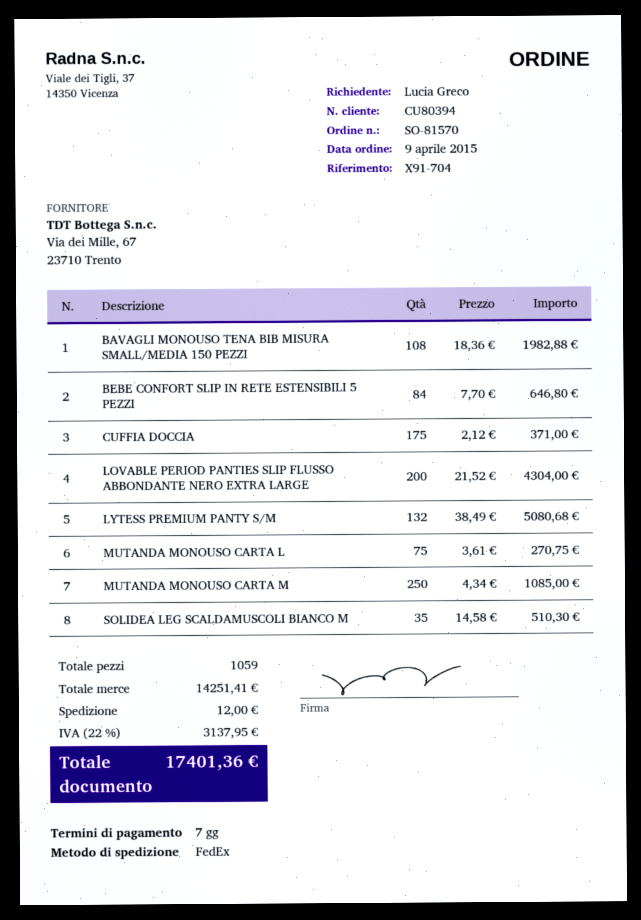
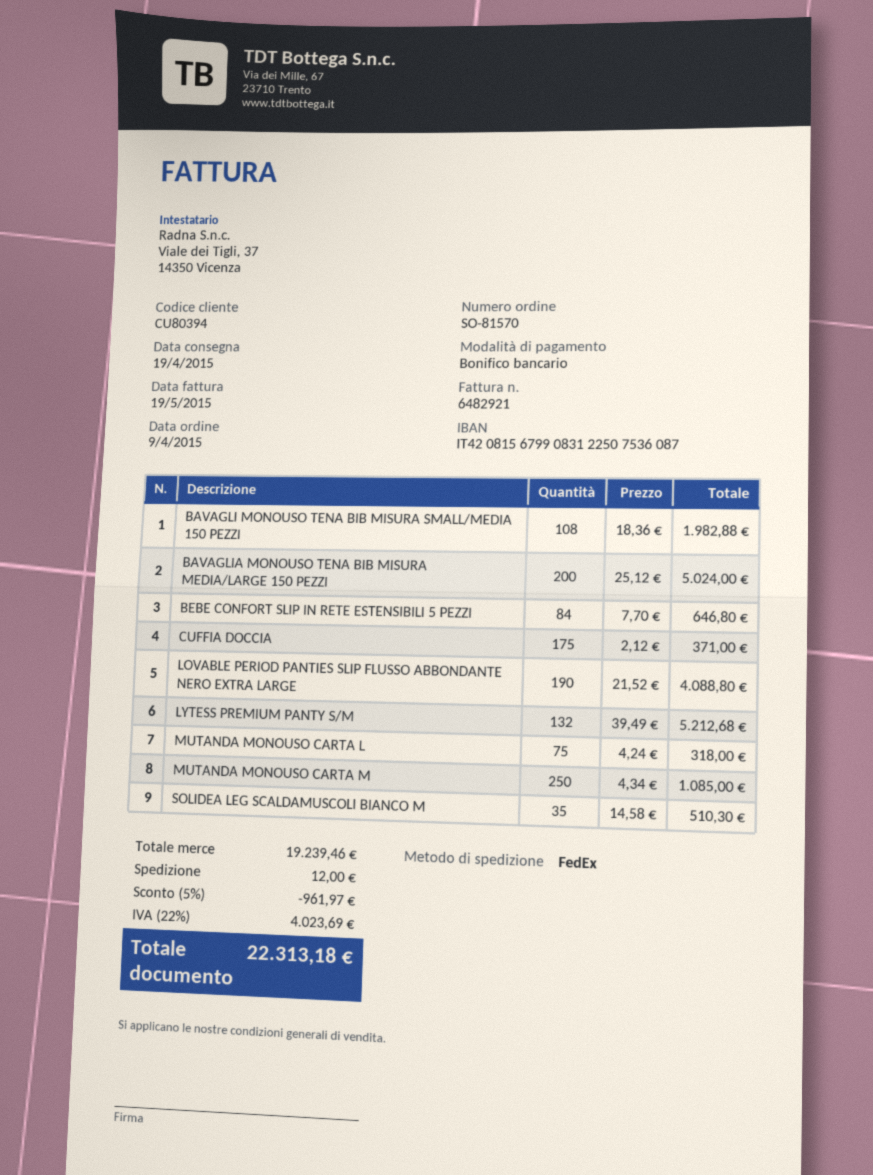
LOVABLE PERIOD PANTIES SLIP FLUSSO ABBONDANTE NERO EXTRA LARGE: 200 x 21.52 = 4304.00 -> 190 x 21.52 = 4088.80
LYTESS PREMIUM PANTY S/M: 132 x 38.49 = 5080.68 -> 132 x 39.49 = 5212.68
MUTANDA MONOUSO CARTA L: 75 x 3.61 = 270.75 -> 75 x 4.24 = 318.00
BAVAGLIA MONOUSO TENA BIB MISURA MEDIA/LARGE 150 PEZZI: none -> 200 x 25.12 = 5024.00
subtotal: 14251.41 -> 19239.46
discount: none -> 5% = 961.97
tax: 22% = 3137.95 -> 22% = 4023.69
total: 17401.36 -> 22313.18

